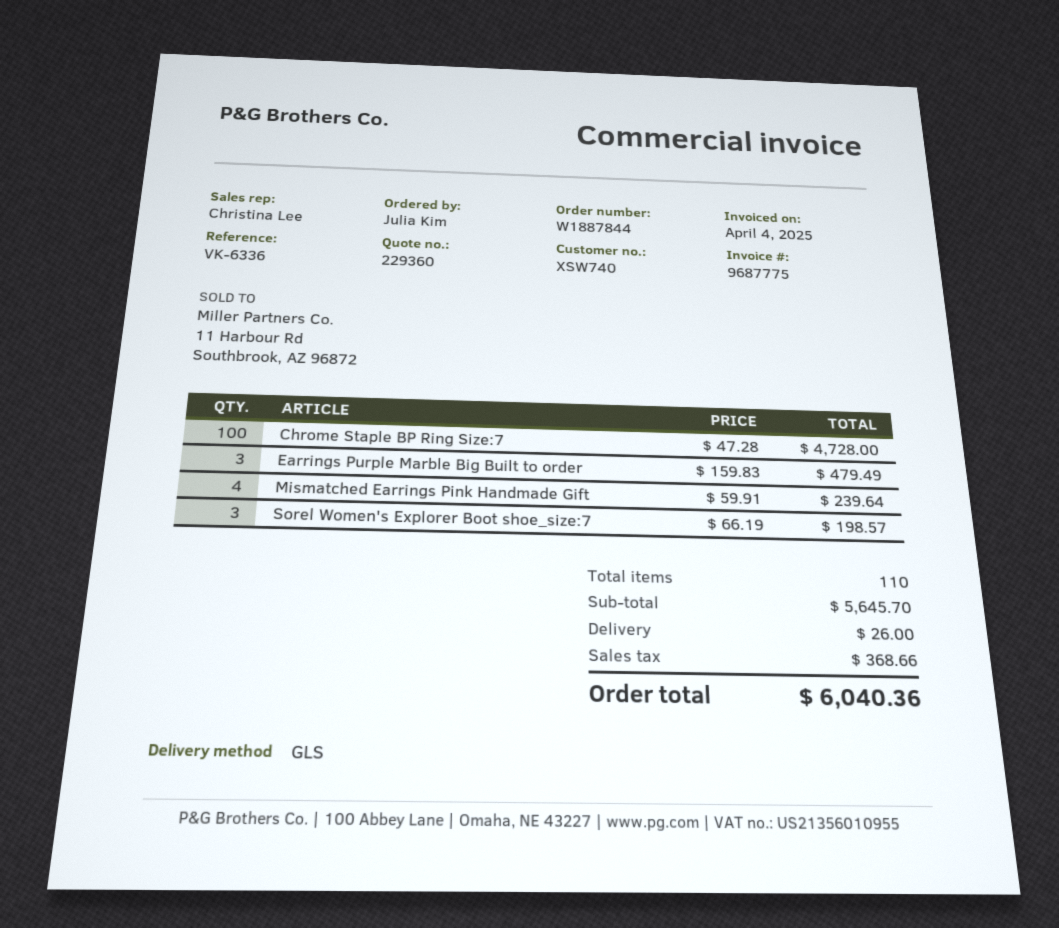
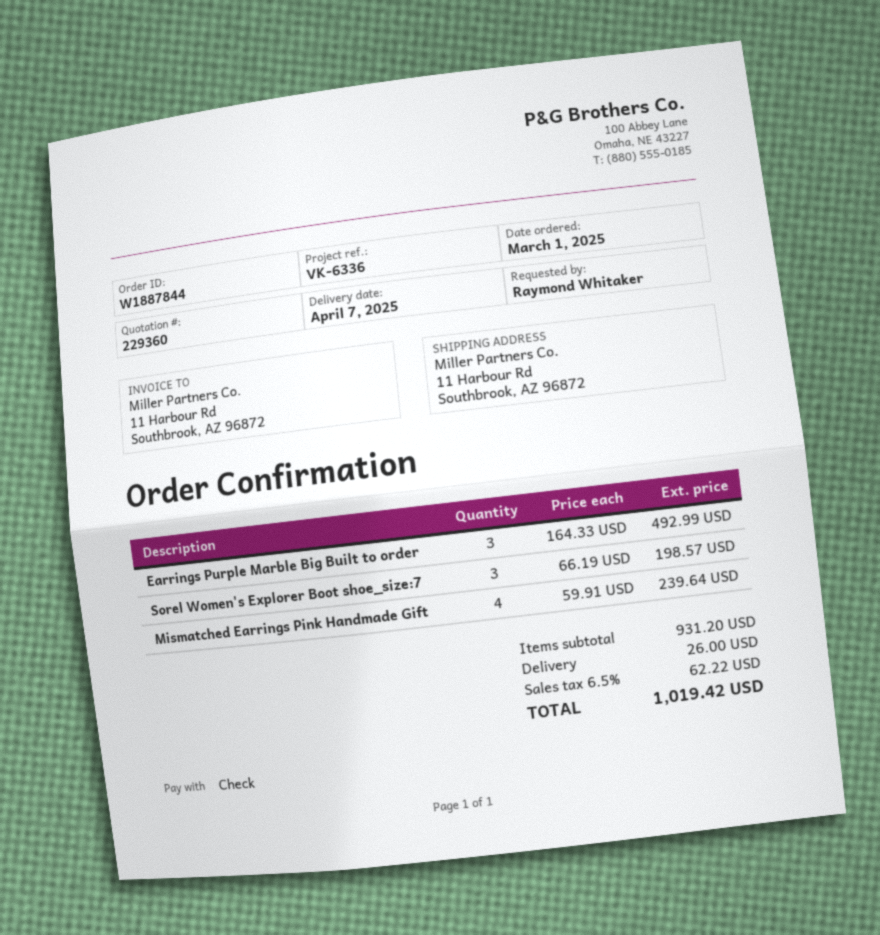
ordered by: Julia Kim -> Raymond Whitaker
Chrome Staple BP Ring Size:7: 100 x 47.28 = 4728.00 -> none
Earrings Purple Marble Big Built to order: 3 x 159.83 = 479.49 -> 3 x 164.33 = 492.99
subtotal: 5645.70 -> 931.20
tax: 368.66 -> 62.22
total: 6040.36 -> 1019.42

